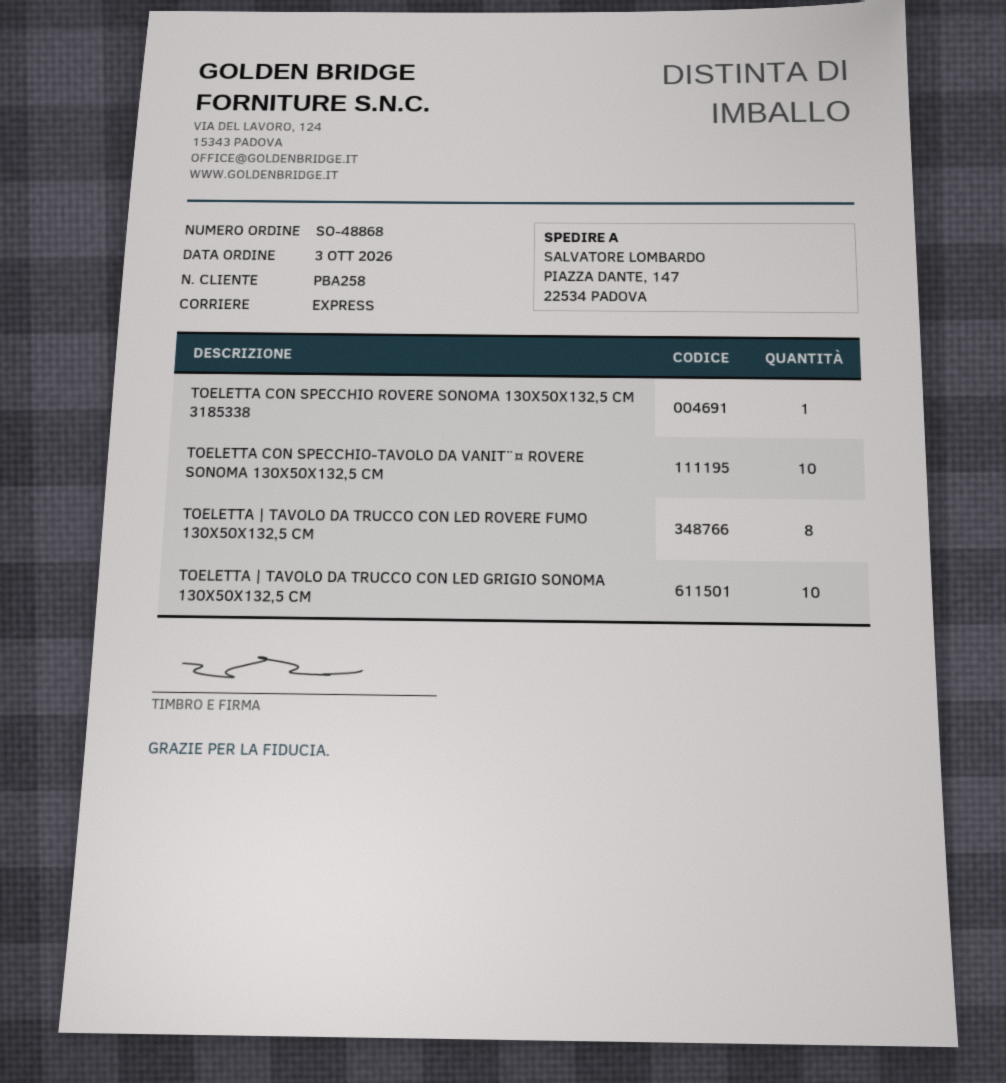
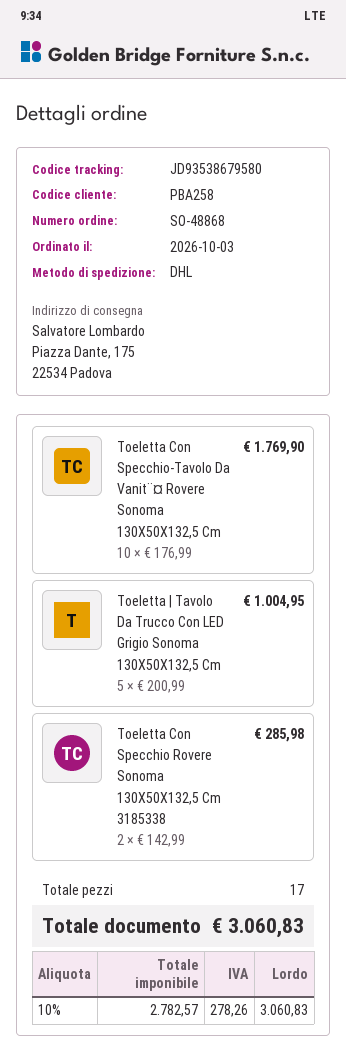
shipping method: express -> DHL
ship to: PIAZZA DANTE, 147, 22534 PADOVA -> Piazza Dante, 175, 22534 Padova
TOELETTA CON SPECCHIO ROVERE SONOMA 130X50X132,5 CM 3185338: 1 -> 2
TOELETTA | TAVOLO DA TRUCCO CON LED ROVERE FUMO 130X50X132,5 CM: 8 -> none
TOELETTA | TAVOLO DA TRUCCO CON LED GRIGIO SONOMA 130X50X132,5 CM: 10 -> 5

